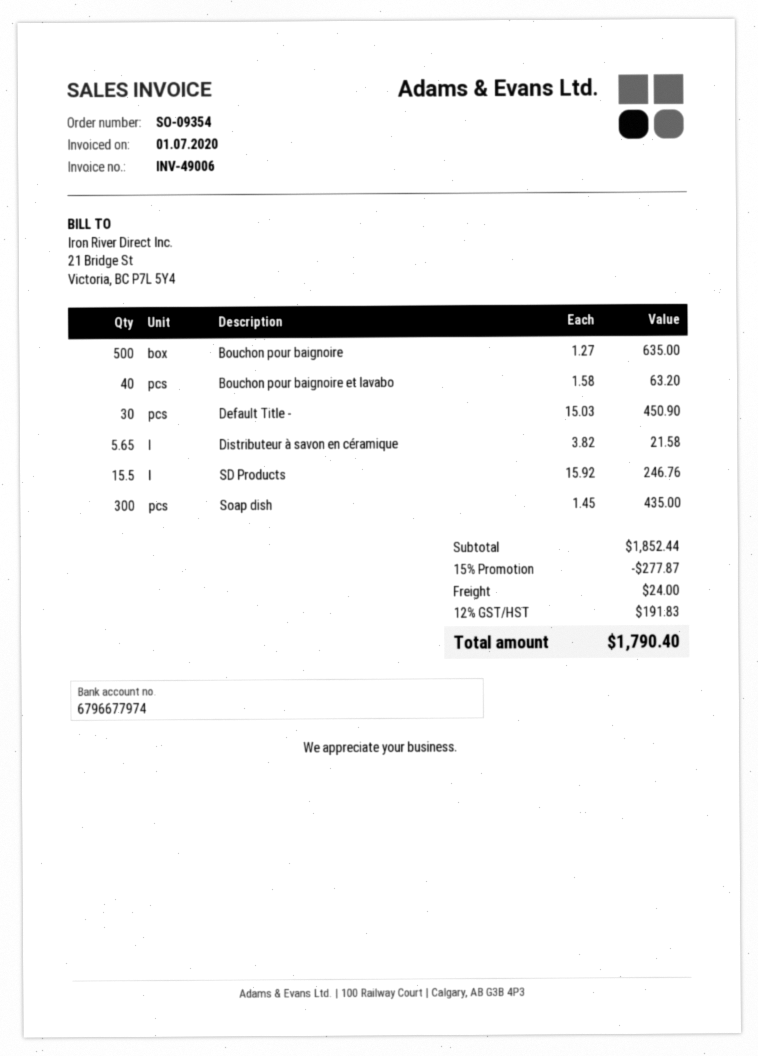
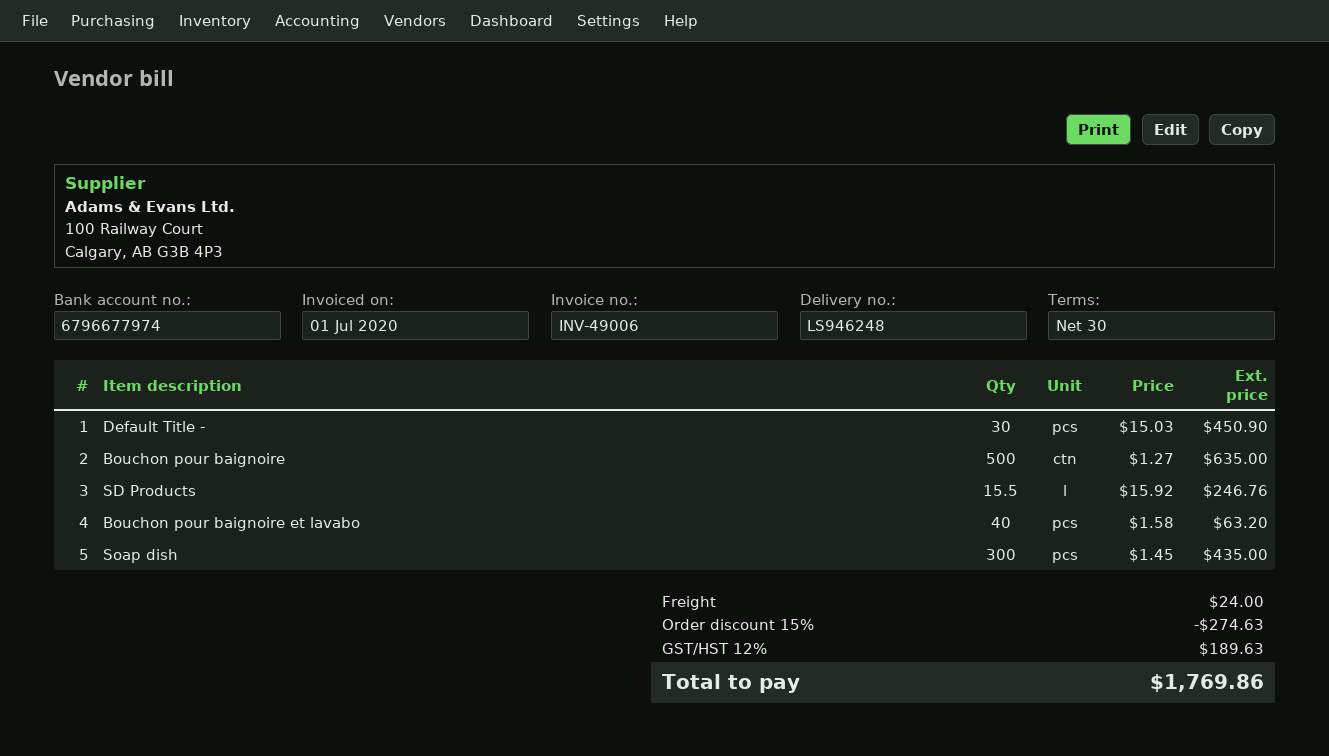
Distributeur à savon en céramique: 5.65 x 3.82 = 21.58 -> none
discount: 15% = 277.87 -> 15% = 274.63
tax: 12% = 191.83 -> 12% = 189.63
total: 1790.40 -> 1769.86

